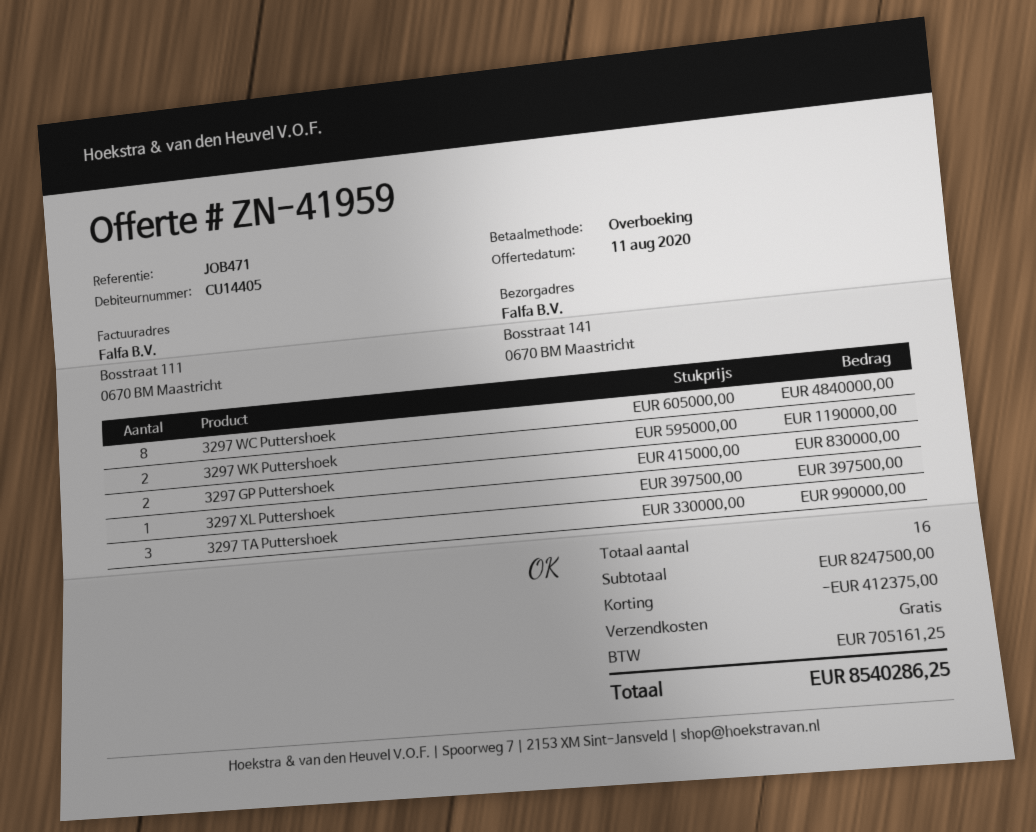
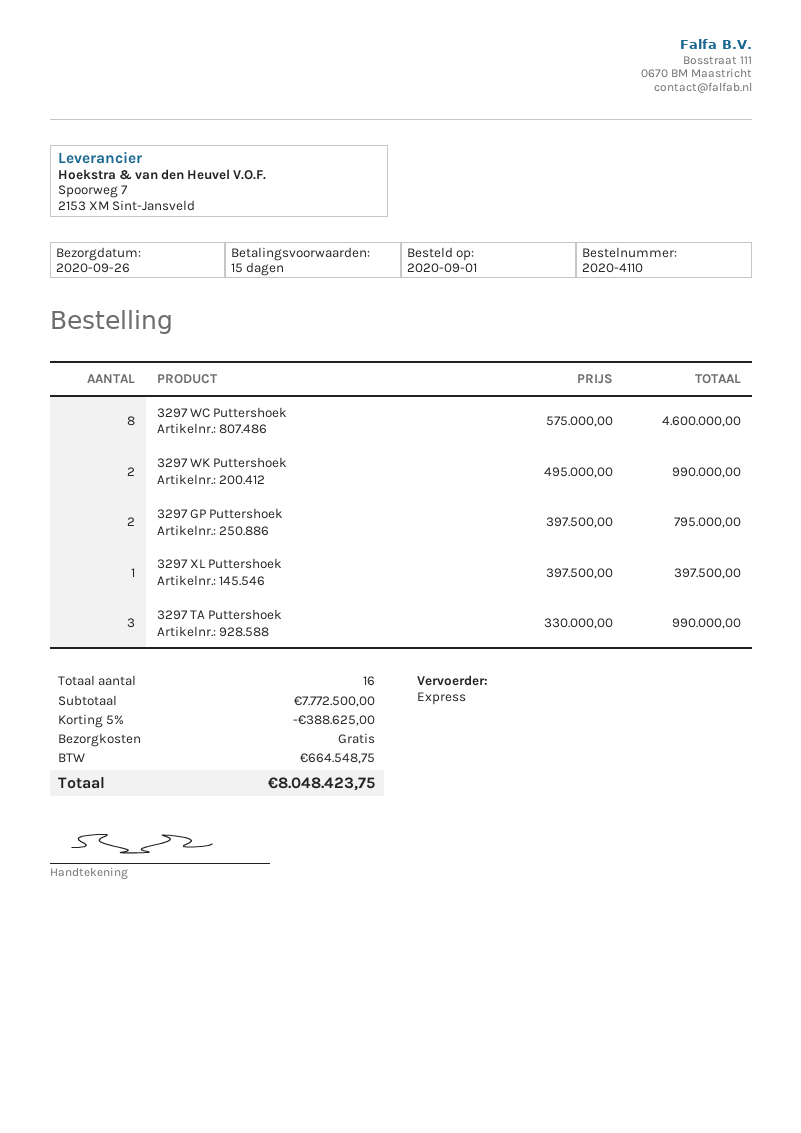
3297 WC Puttershoek: 8 x 605000.00 = 4840000.00 -> 8 x 575000.00 = 4600000.00
3297 WK Puttershoek: 2 x 595000.00 = 1190000.00 -> 2 x 495000.00 = 990000.00
3297 GP Puttershoek: 2 x 415000.00 = 830000.00 -> 2 x 397500.00 = 795000.00
subtotal: 8247500.00 -> 7772500.00
discount: 412375.00 -> 388625.00
tax: 705161.25 -> 664548.75
total: 8540286.25 -> 8048423.75

